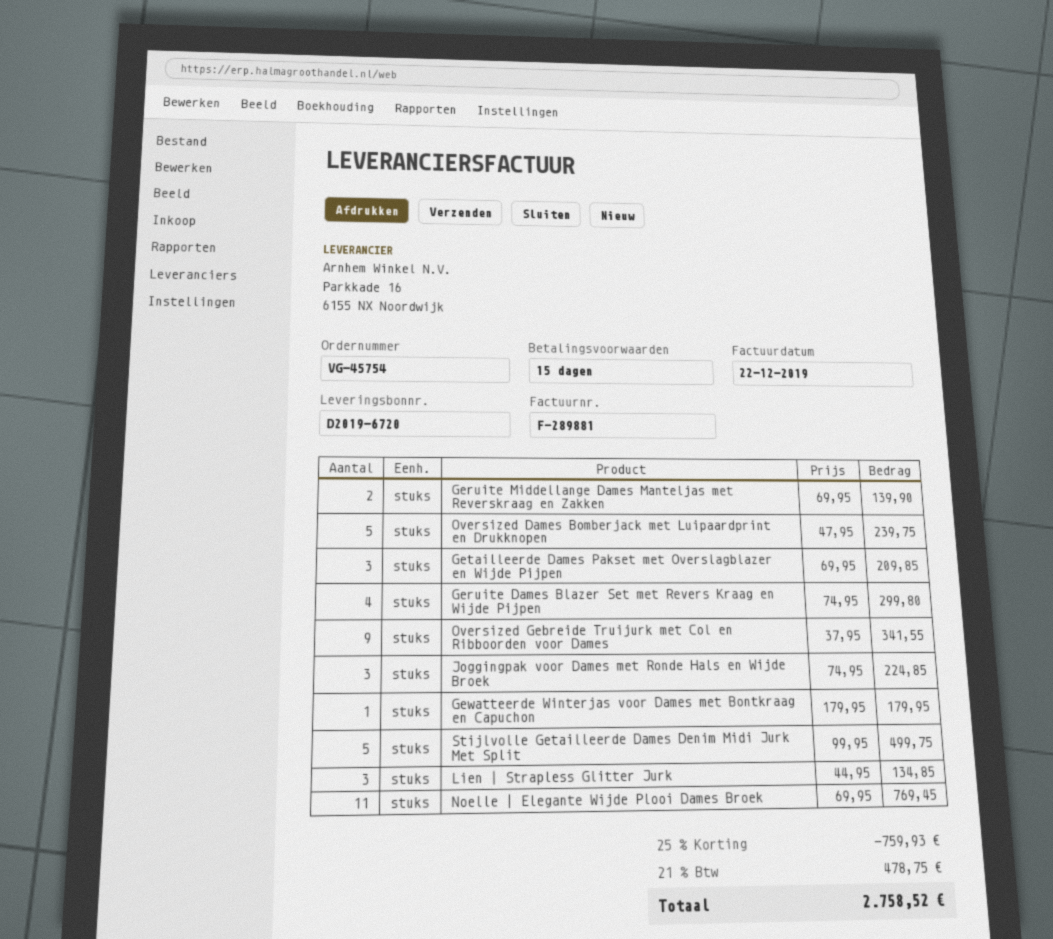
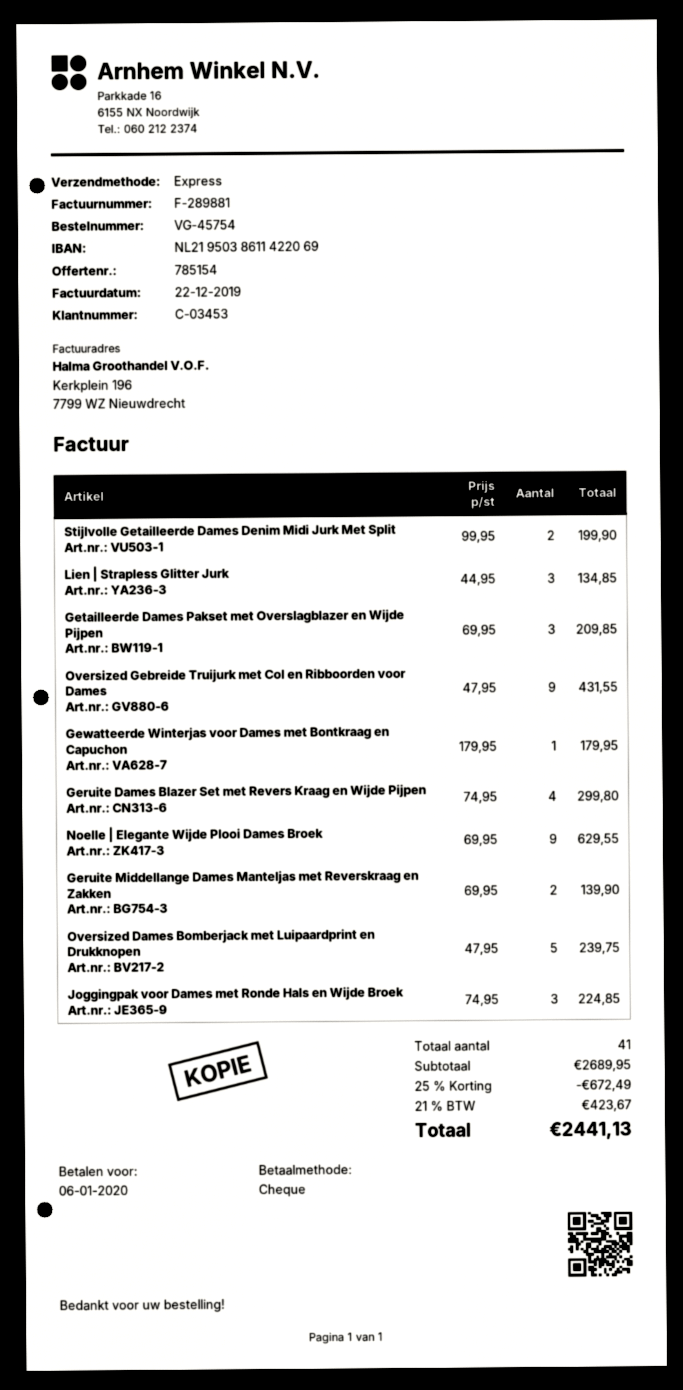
Oversized Gebreide Truijurk met Col en Ribboorden voor Dames: 9 x 37.95 = 341.55 -> 9 x 47.95 = 431.55
Stijlvolle Getailleerde Dames Denim Midi Jurk Met Split: 5 x 99.95 = 499.75 -> 2 x 99.95 = 199.90
Noelle | Elegante Wijde Plooi Dames Broek: 11 x 69.95 = 769.45 -> 9 x 69.95 = 629.55
discount: 25% = 759.93 -> 25% = 672.49
tax: 21% = 478.75 -> 21% = 423.67
total: 2758.52 -> 2441.13

